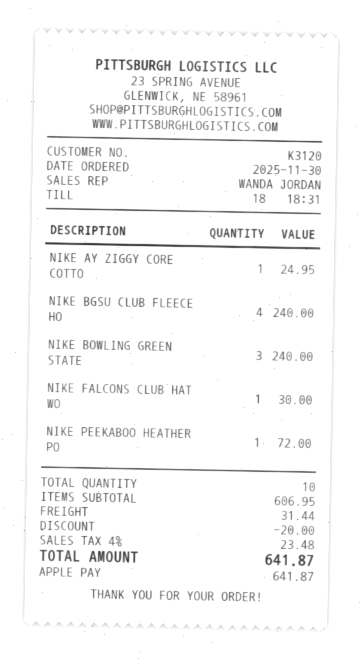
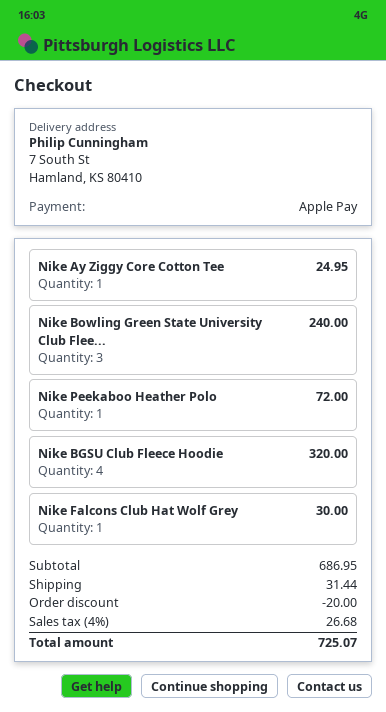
NIKE BGSU CLUB FLEECE HO: 4 for 240.00 -> 4 for 320.00
subtotal: 606.95 -> 686.95
tax: 4% = 23.48 -> 4% = 26.68
total: 641.87 -> 725.07

